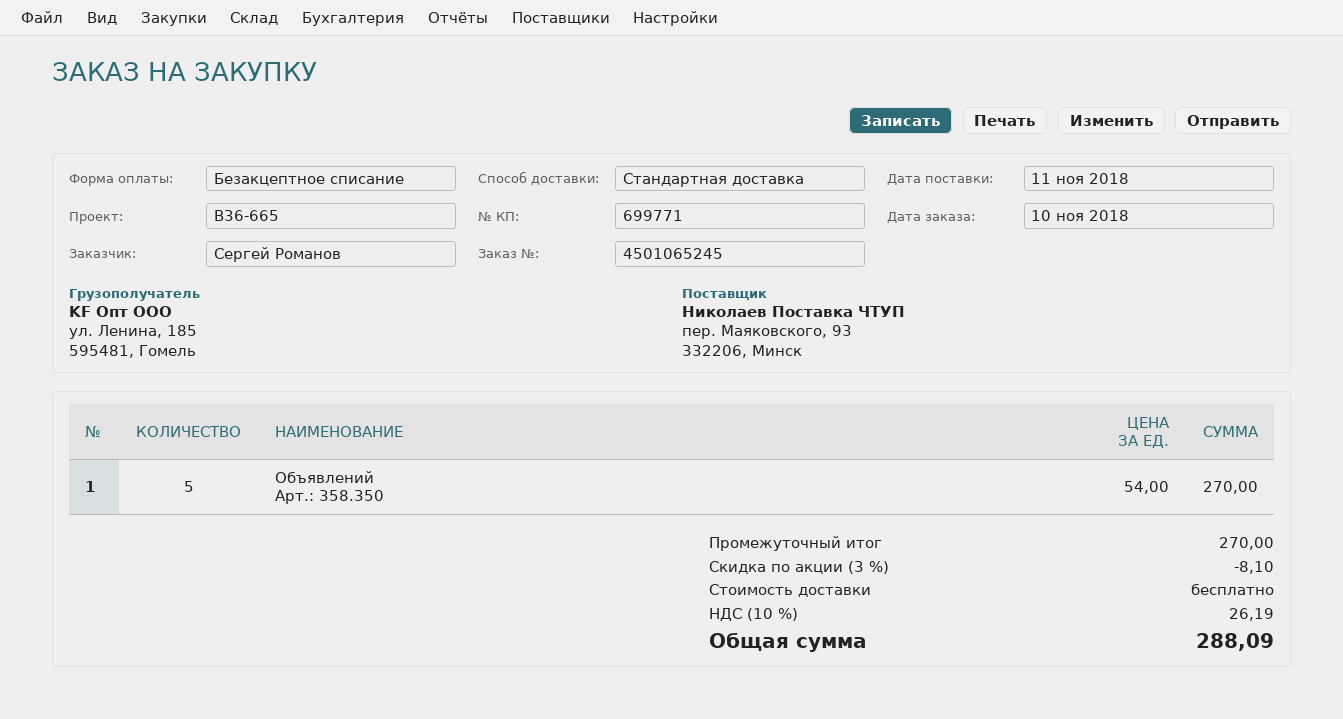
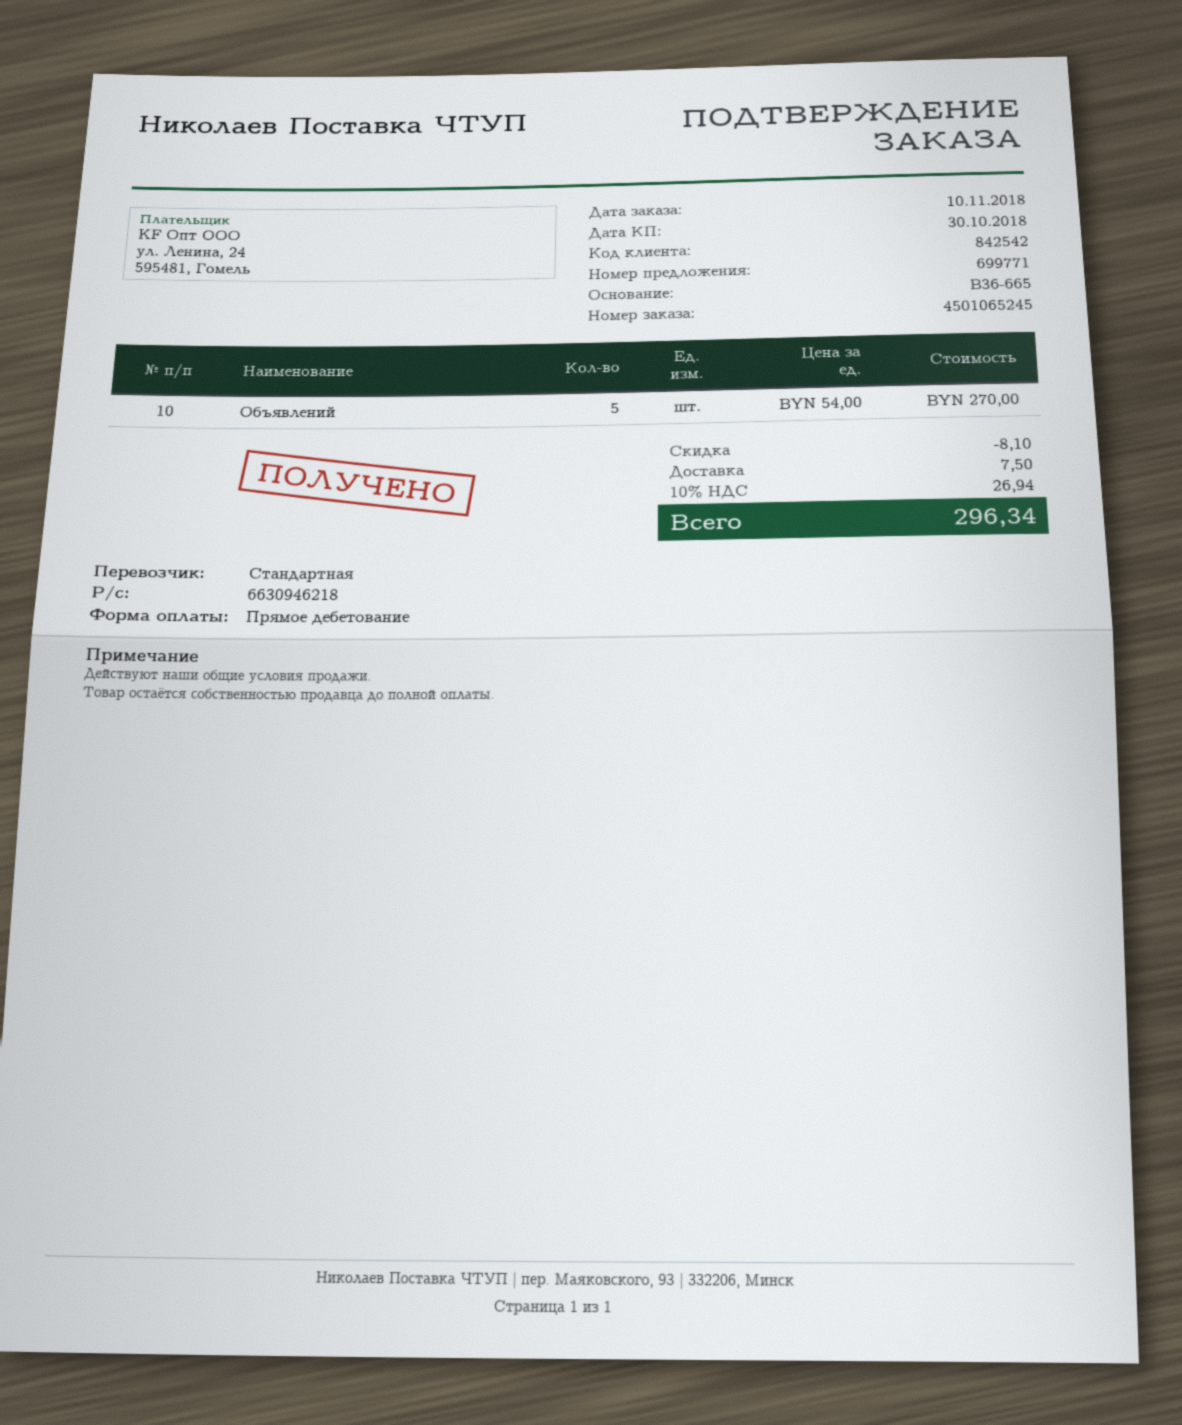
shipping: 0.00 -> 7.50
tax: 10% = 26.19 -> 10% = 26.94
total: 288.09 -> 296.34

